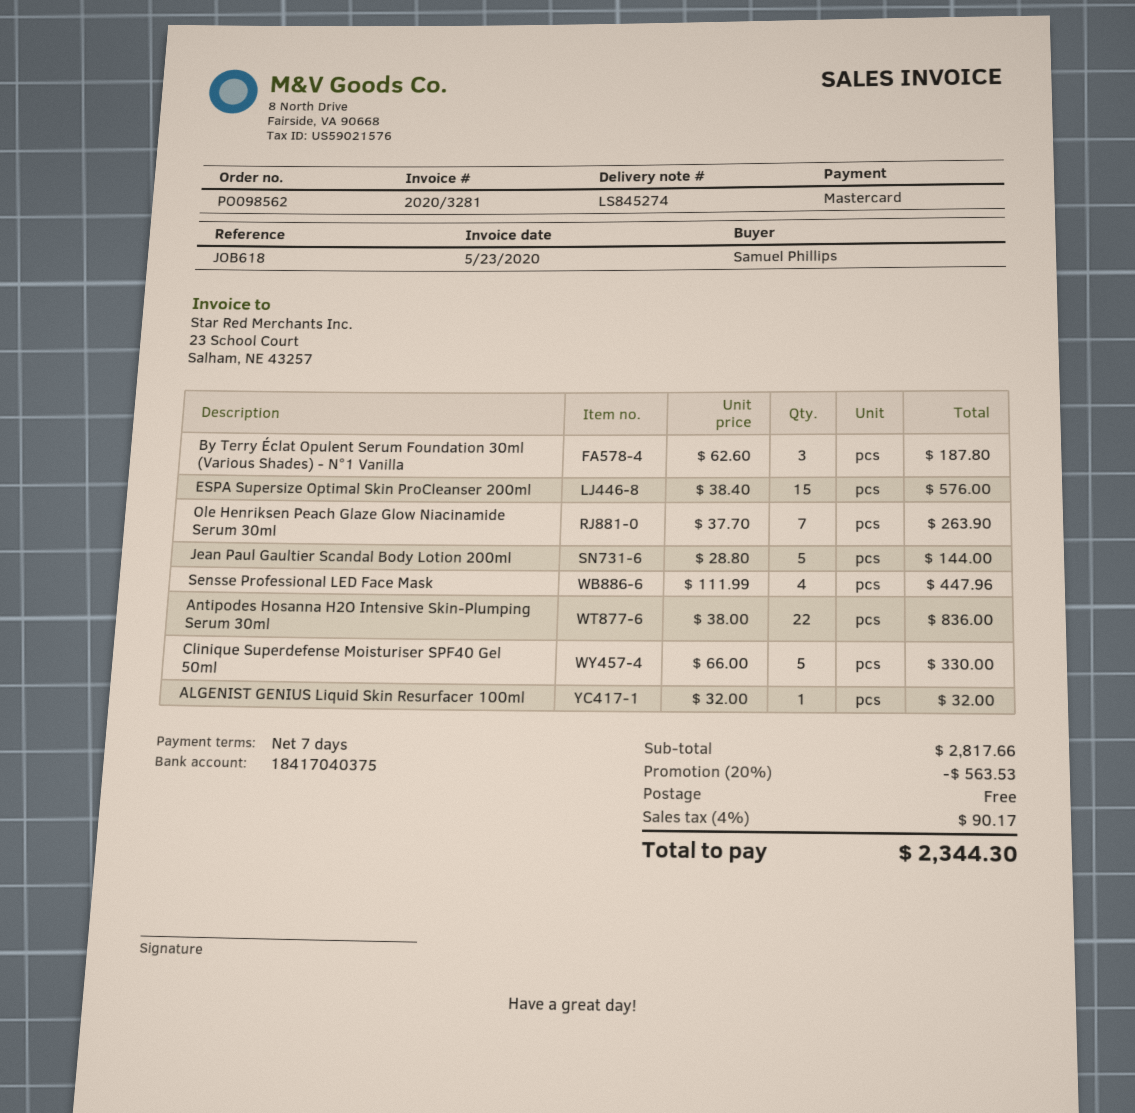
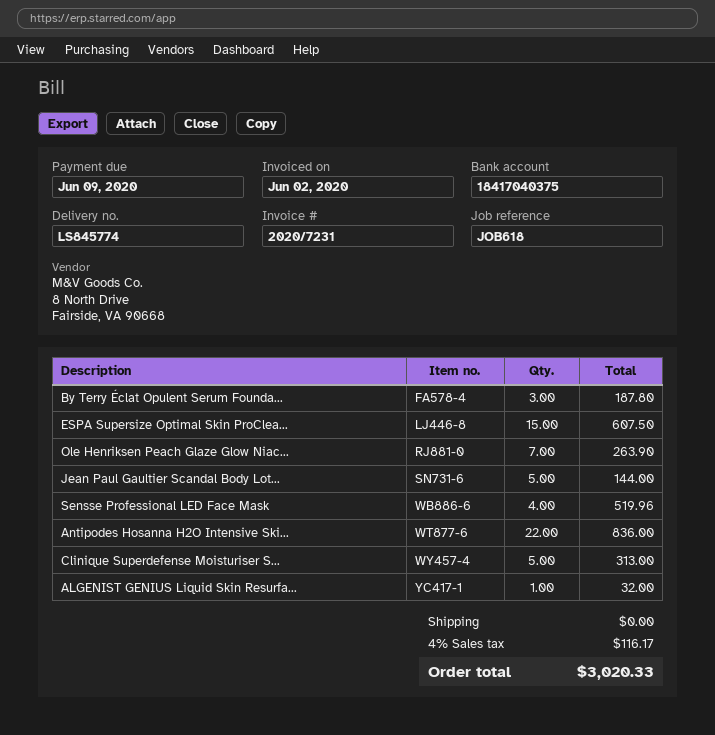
delivery note number: LS845274 -> LS845774
invoice number: 2020/3281 -> 2020/7231
invoice date: 2020-05-23 -> 2020-06-02
ESPA Supersize Optimal Skin ProCleanser 200ml: 15 for 576.00 -> 15 for 607.50
Sensse Professional LED Face Mask: 4 for 447.96 -> 4 for 519.96
Clinique Superdefense Moisturiser SPF40 Gel 50ml: 5 for 330.00 -> 5 for 313.00
discount: 20% = 563.53 -> none
tax: 4% = 90.17 -> 4% = 116.17
total: 2344.30 -> 3020.33

